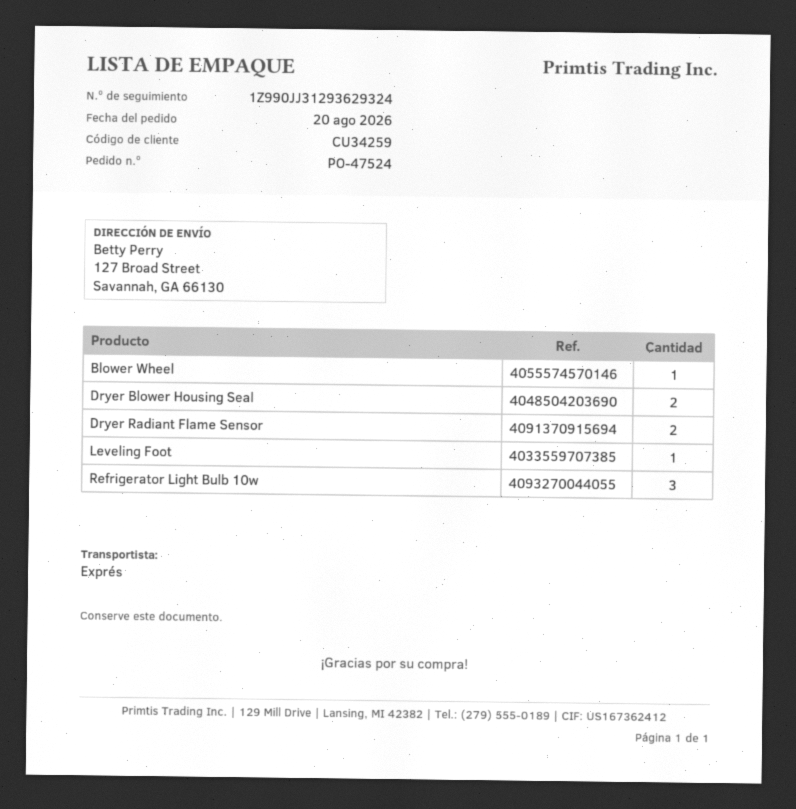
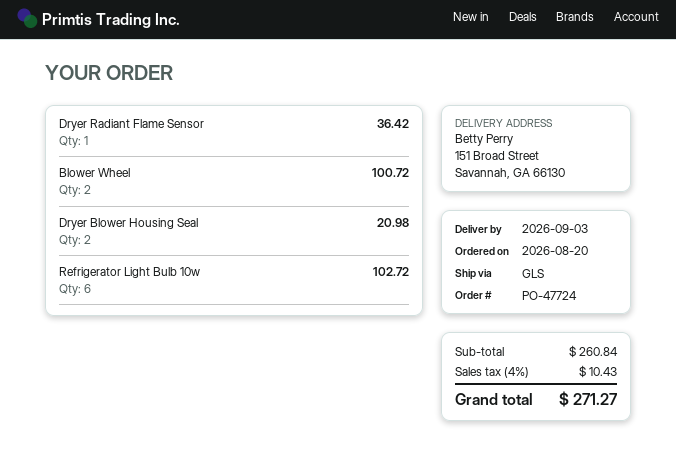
order number: PO-47524 -> PO-47724
shipping method: express -> GLS
ship to: 127 Broad Street, Savannah, GA 66130 -> 151 Broad Street, Savannah, GA 66130
Blower Wheel: 1 -> 2
Dryer Radiant Flame Sensor: 2 -> 1
Leveling Foot: 1 -> none
Refrigerator Light Bulb 10w: 3 -> 6

